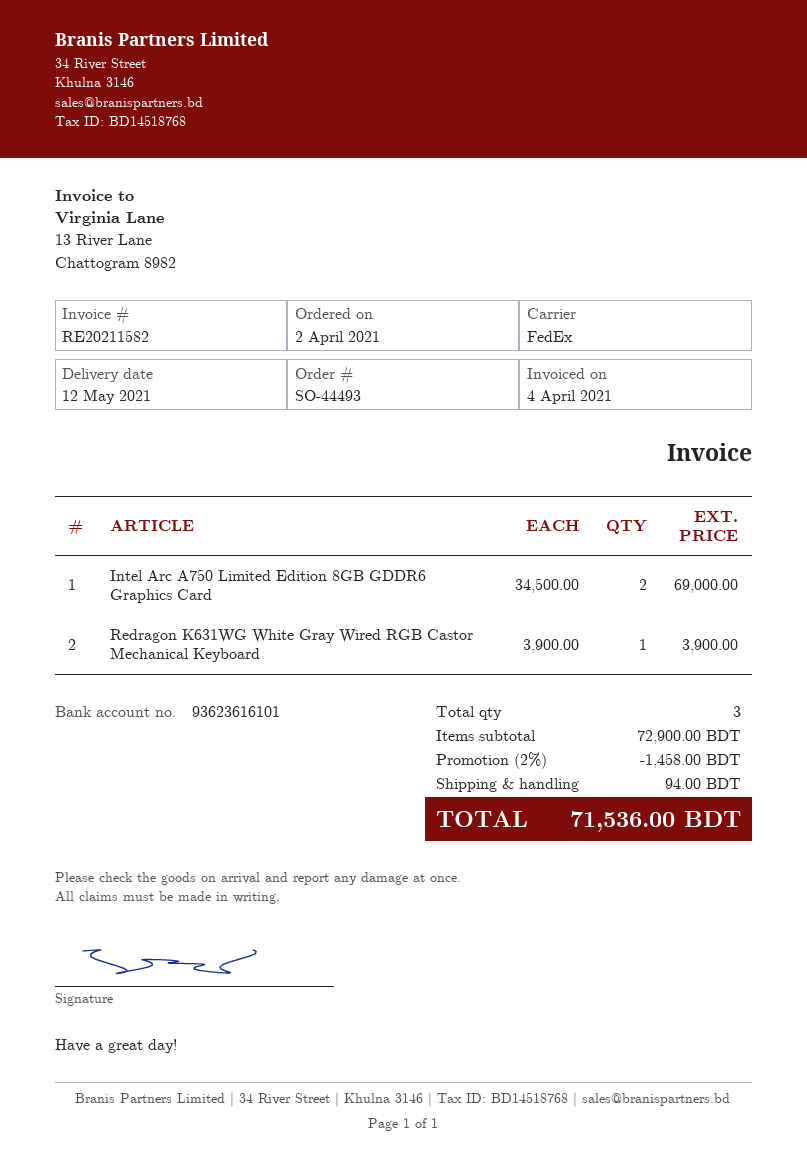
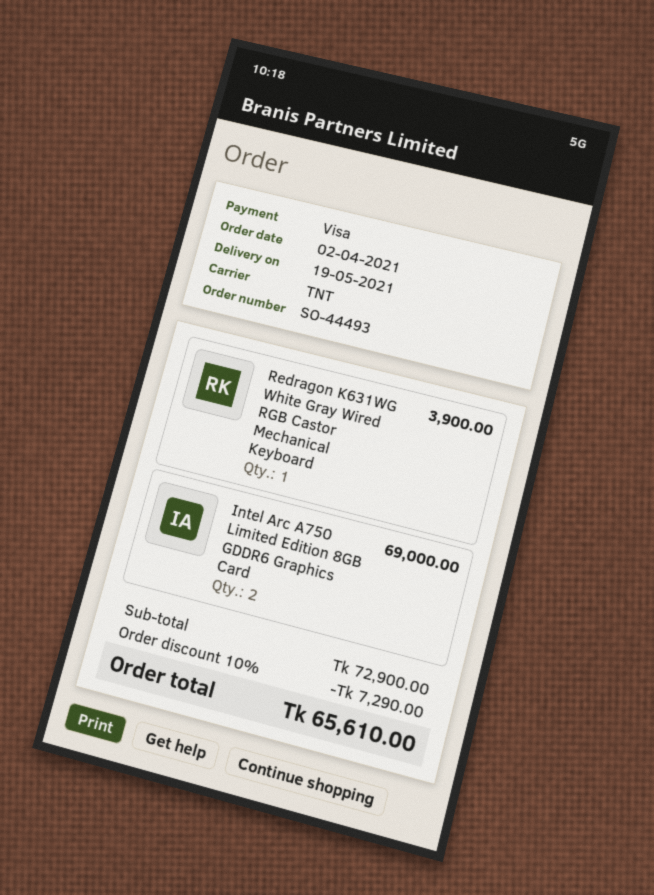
delivery date: 2021-05-12 -> 2021-05-19
shipping method: FedEx -> TNT
discount: 2% = 1458.00 -> 10% = 7290.00
shipping: 94.00 -> none
total: 71536.00 -> 65610.00

